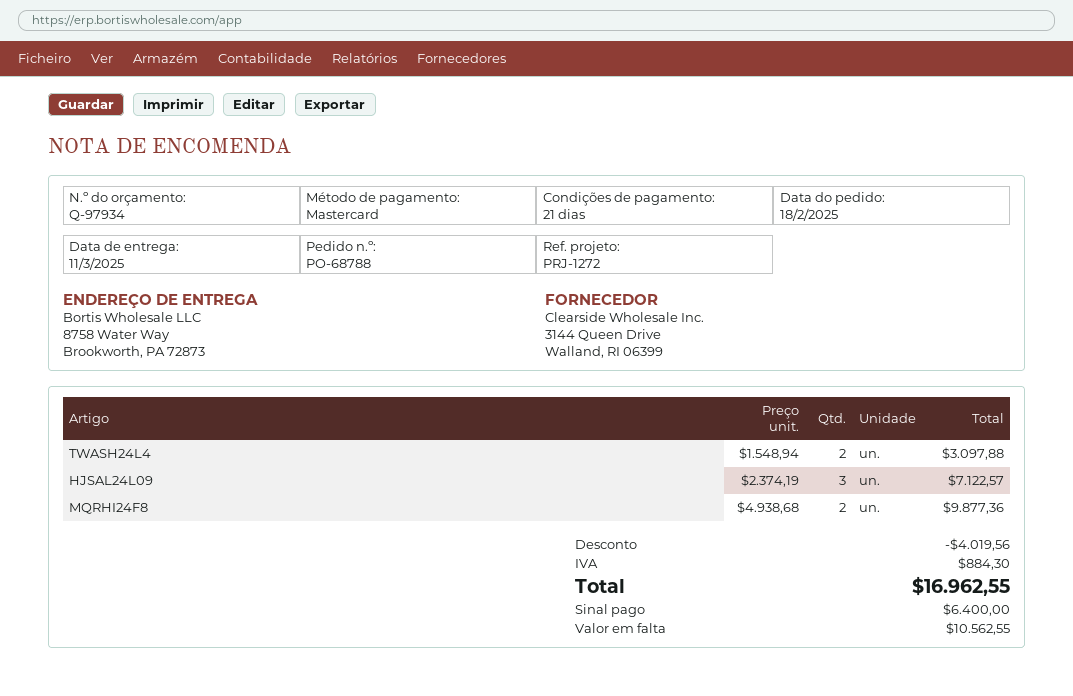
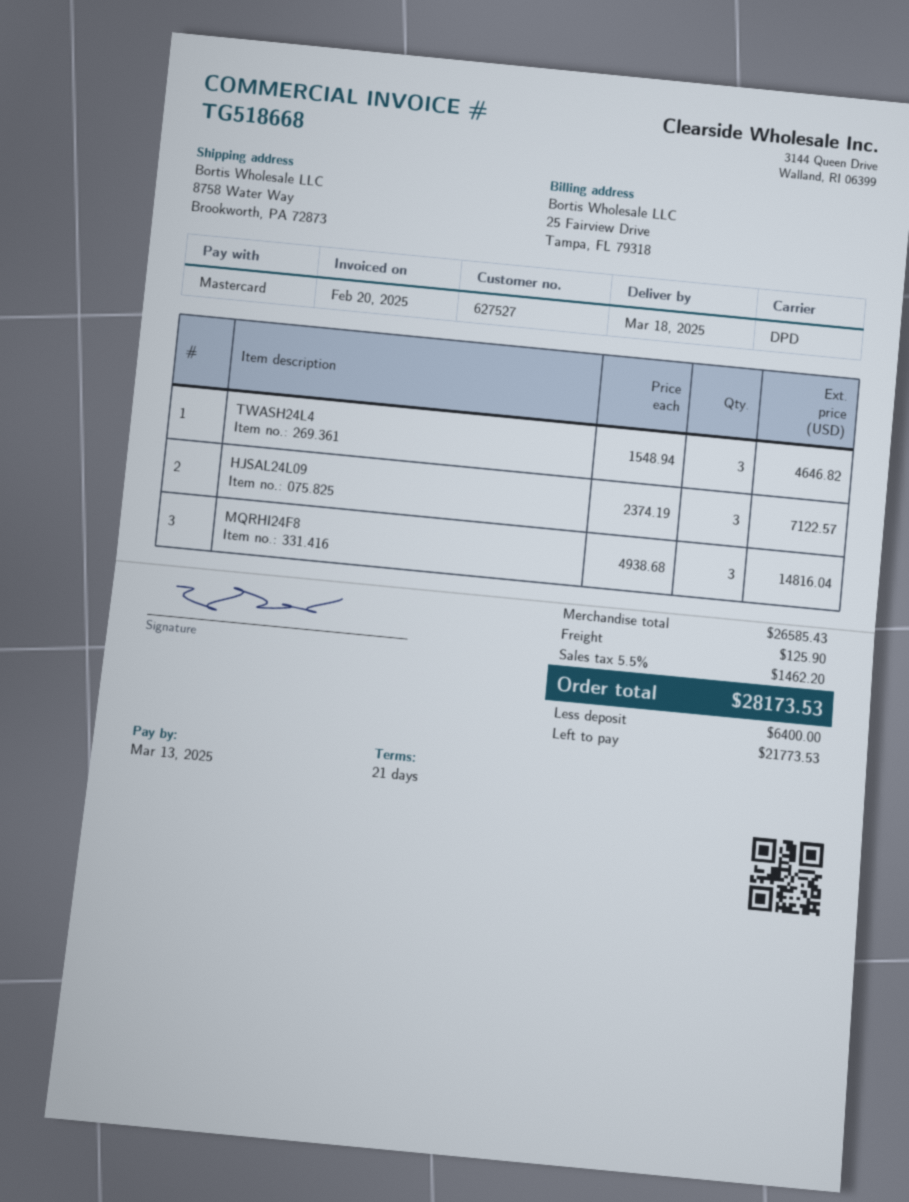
delivery date: 2025-03-11 -> 2025-03-18
TWASH24L4: 2 x 1548.94 = 3097.88 -> 3 x 1548.94 = 4646.82
MQRHI24F8: 2 x 4938.68 = 9877.36 -> 3 x 4938.68 = 14816.04
discount: 4019.56 -> none
shipping: none -> 125.90
tax: 884.30 -> 1462.20
total: 16962.55 -> 28173.53
balance: 10562.55 -> 21773.53

